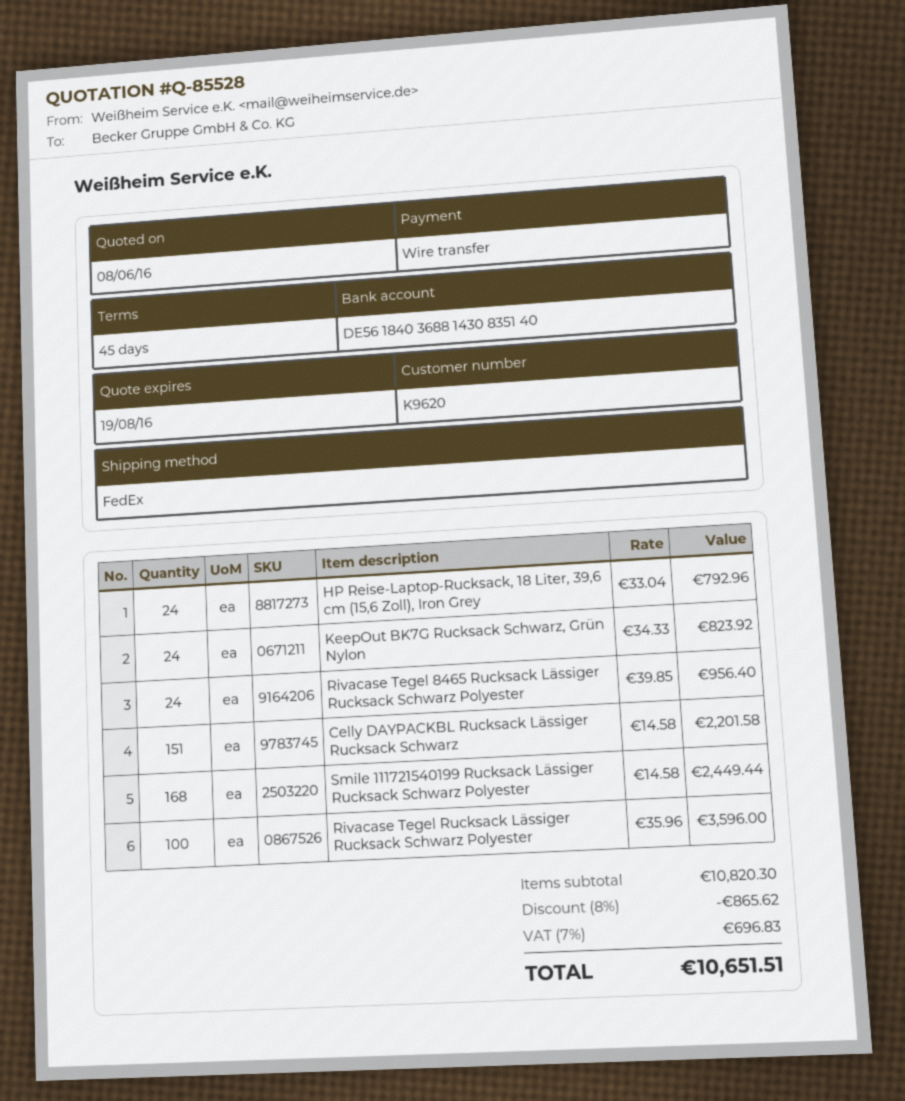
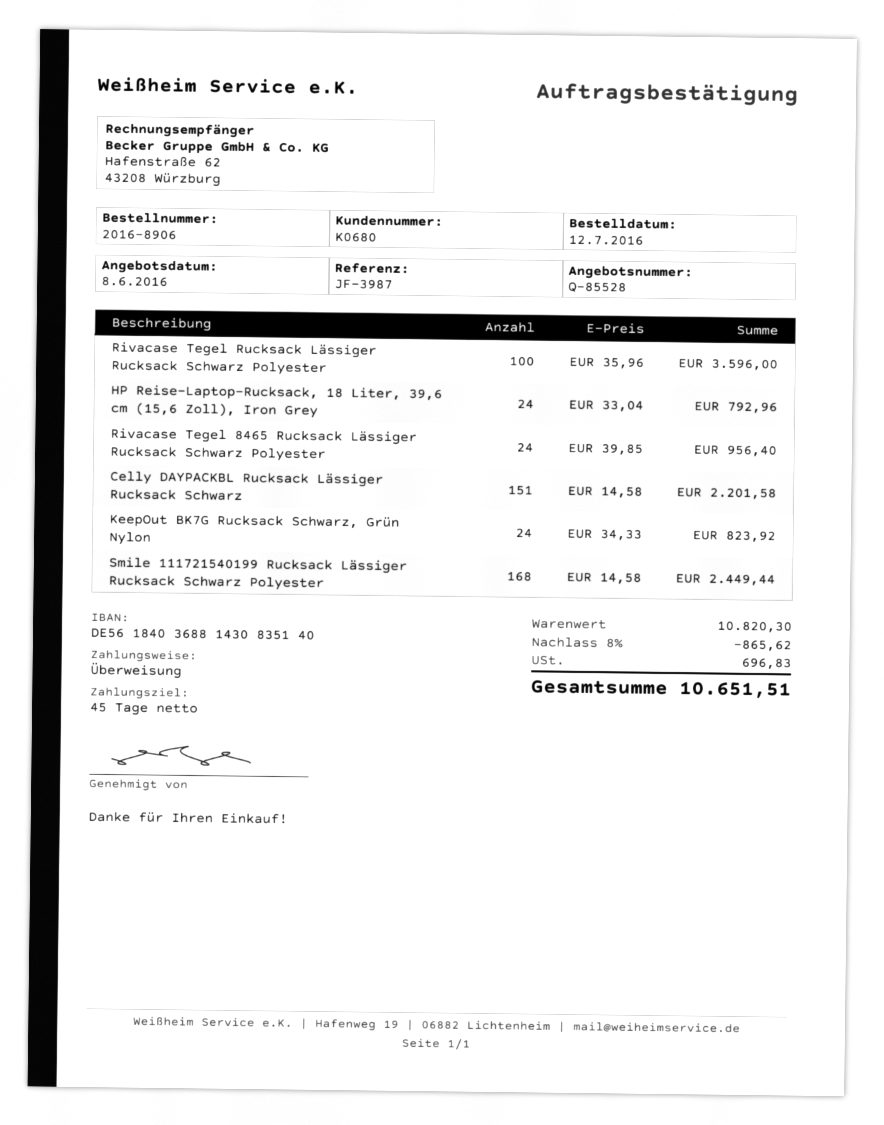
customer number: K9620 -> K0680

